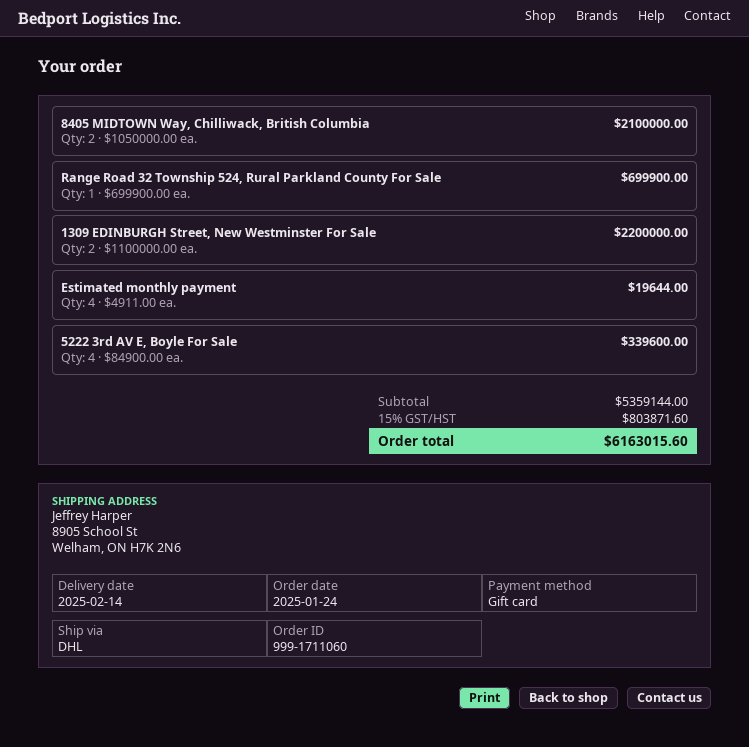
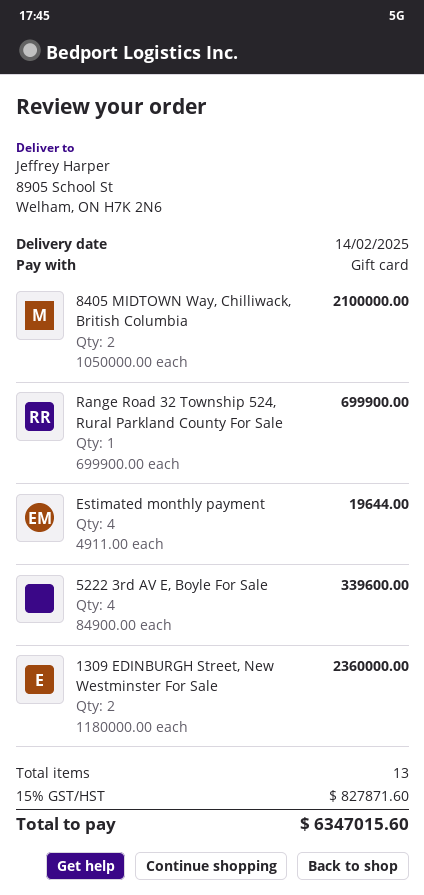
1309 EDINBURGH Street, New Westminster For Sale: 2 x 1100000.00 = 2200000.00 -> 2 x 1180000.00 = 2360000.00
tax: 15% = 803871.60 -> 15% = 827871.60
total: 6163015.60 -> 6347015.60

